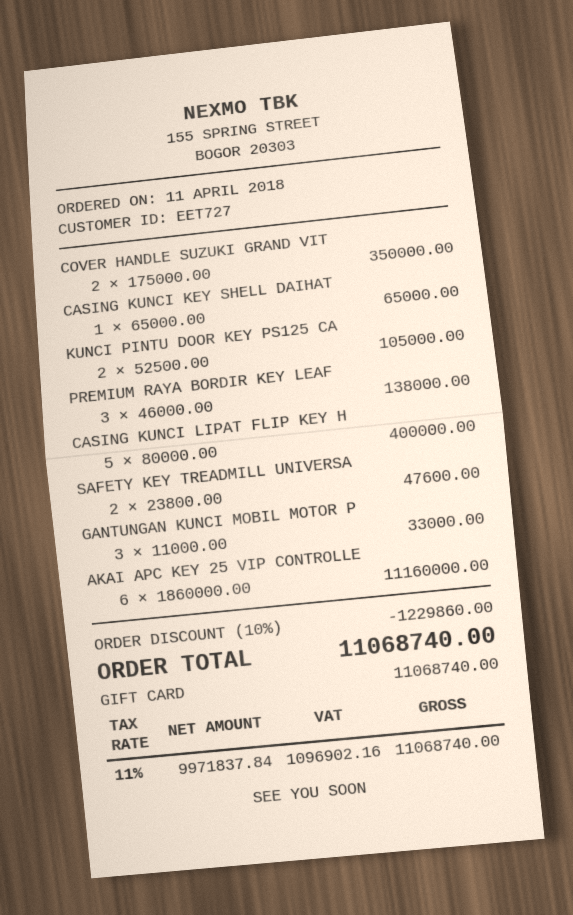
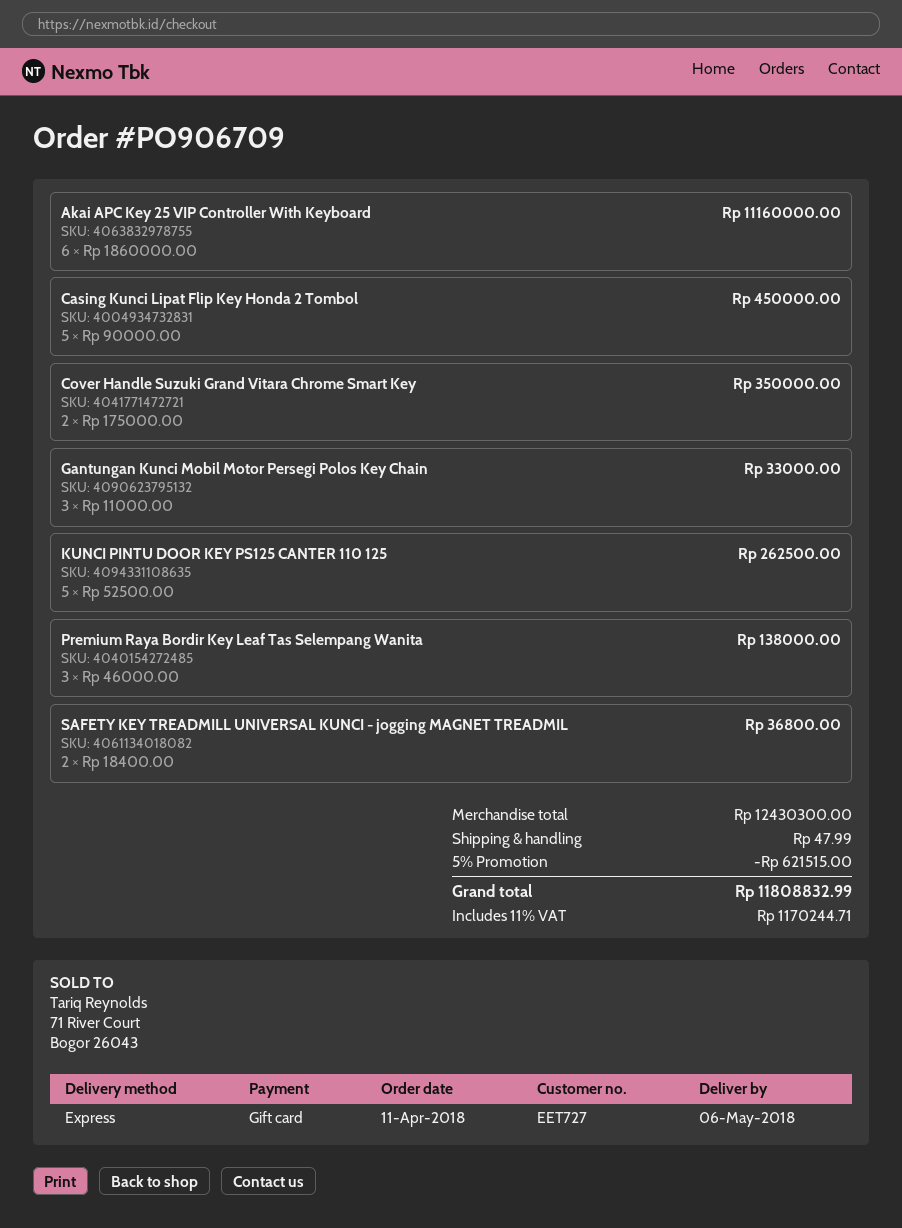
CASING KUNCI KEY SHELL DAIHAT: 1 x 65000.00 = 65000.00 -> none
KUNCI PINTU DOOR KEY PS125 CA: 2 x 52500.00 = 105000.00 -> 5 x 52500.00 = 262500.00
CASING KUNCI LIPAT FLIP KEY H: 5 x 80000.00 = 400000.00 -> 5 x 90000.00 = 450000.00
SAFETY KEY TREADMILL UNIVERSA: 2 x 23800.00 = 47600.00 -> 2 x 18400.00 = 36800.00
discount: 10% = 1229860.00 -> 5% = 621515.00
shipping: none -> 47.99
tax: 11% = 1096902.16 -> 11% = 1170244.71
total: 11068740.00 -> 11808832.99

